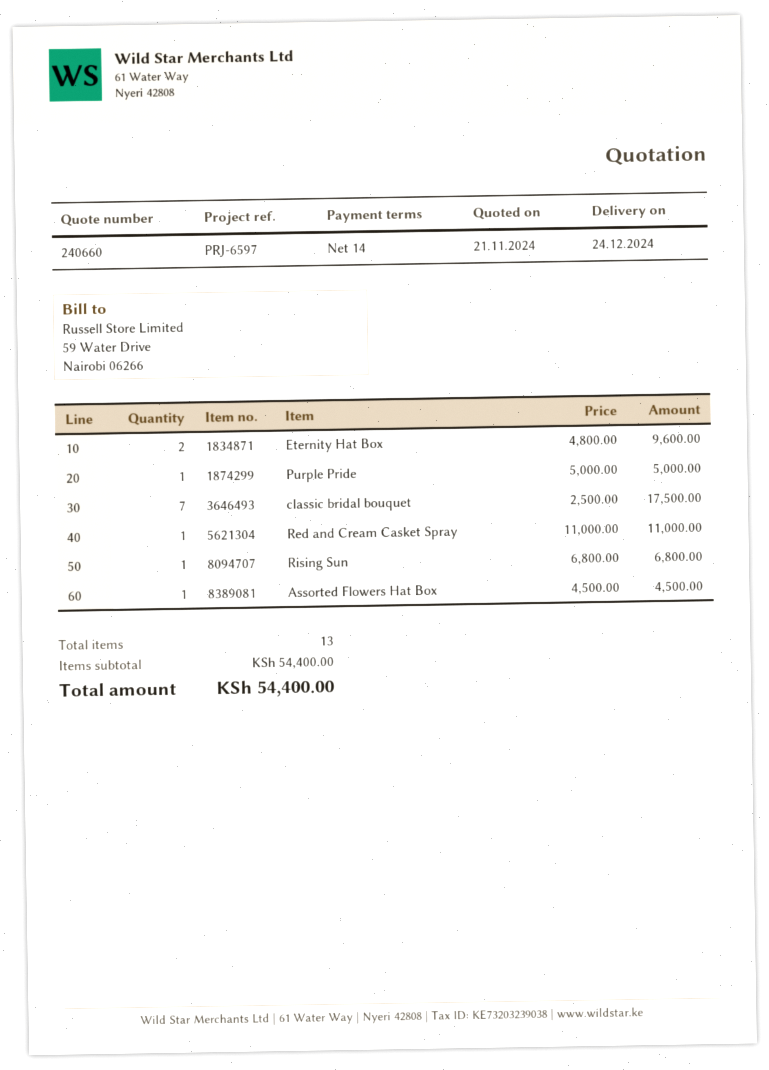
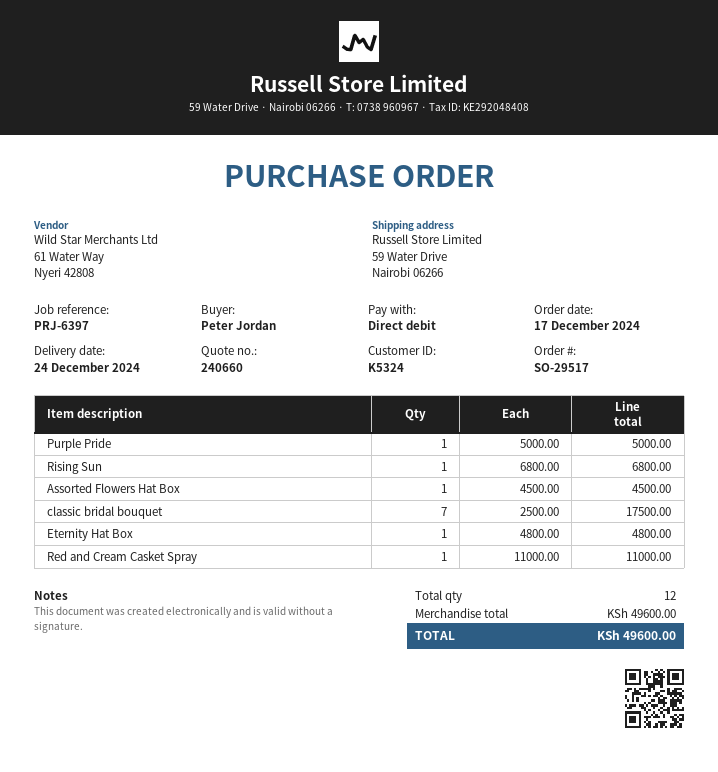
reference: PRJ-6597 -> PRJ-6397
Eternity Hat Box: 2 x 4800.00 = 9600.00 -> 1 x 4800.00 = 4800.00
total quantity: 13 -> 12
subtotal: 54400.00 -> 49600.00
total: 54400.00 -> 49600.00

